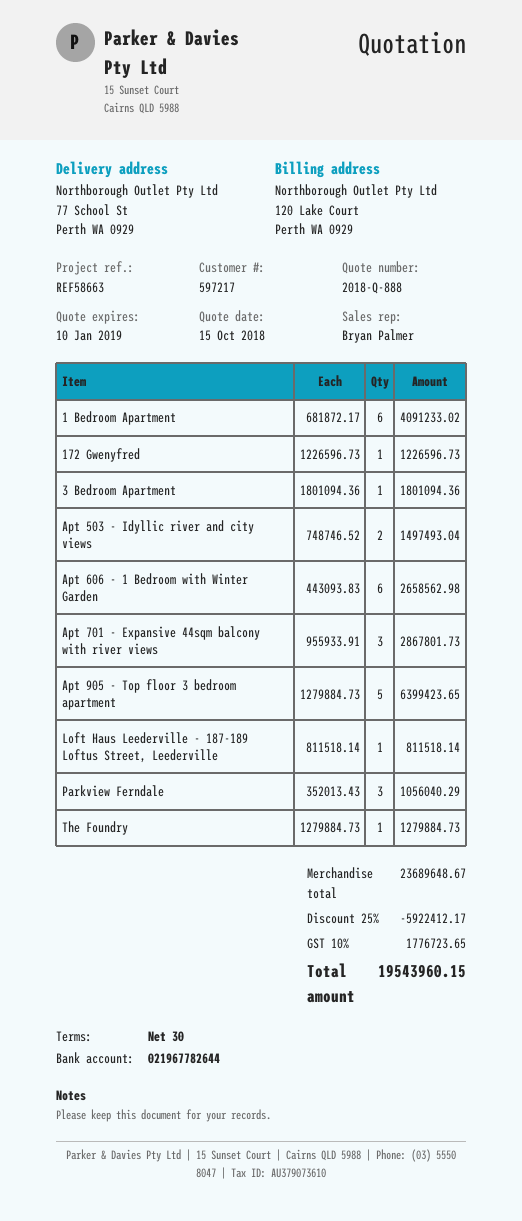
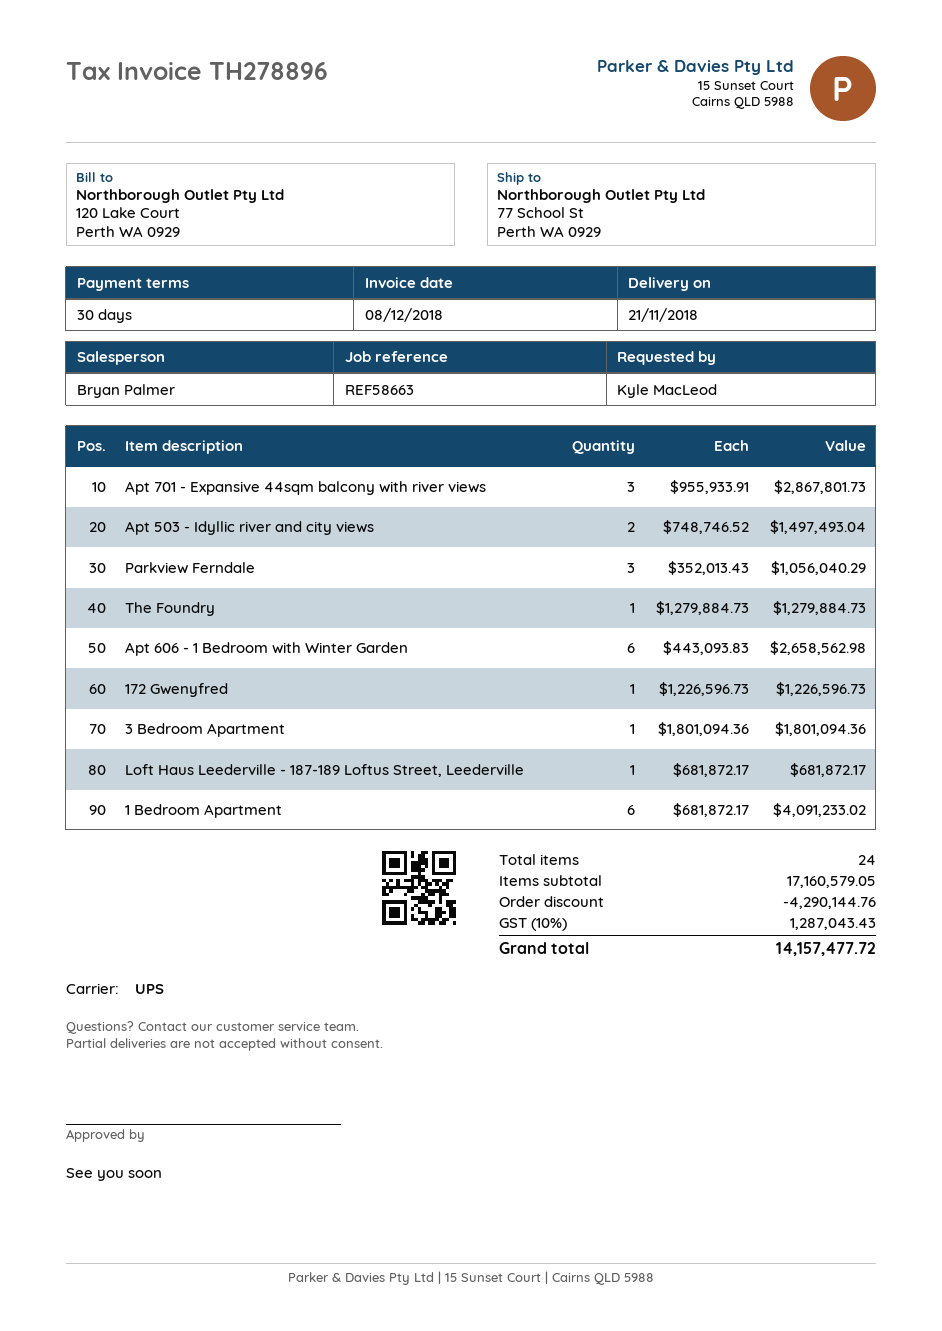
Apt 905 - Top floor 3 bedroom apartment: 5 x 1279884.73 = 6399423.65 -> none
Loft Haus Leederville - 187-189 Loftus Street, Leederville: 1 x 811518.14 = 811518.14 -> 1 x 681872.17 = 681872.17
subtotal: 23689648.67 -> 17160579.05
discount: 5922412.17 -> 4290144.76
tax: 10% = 1776723.65 -> 10% = 1287043.43
total: 19543960.15 -> 14157477.72

